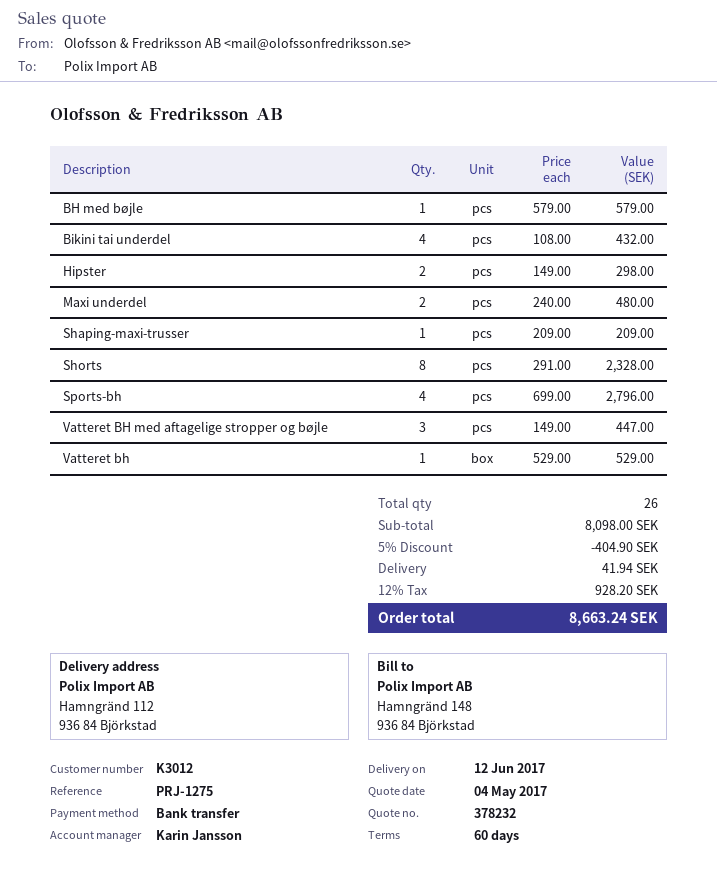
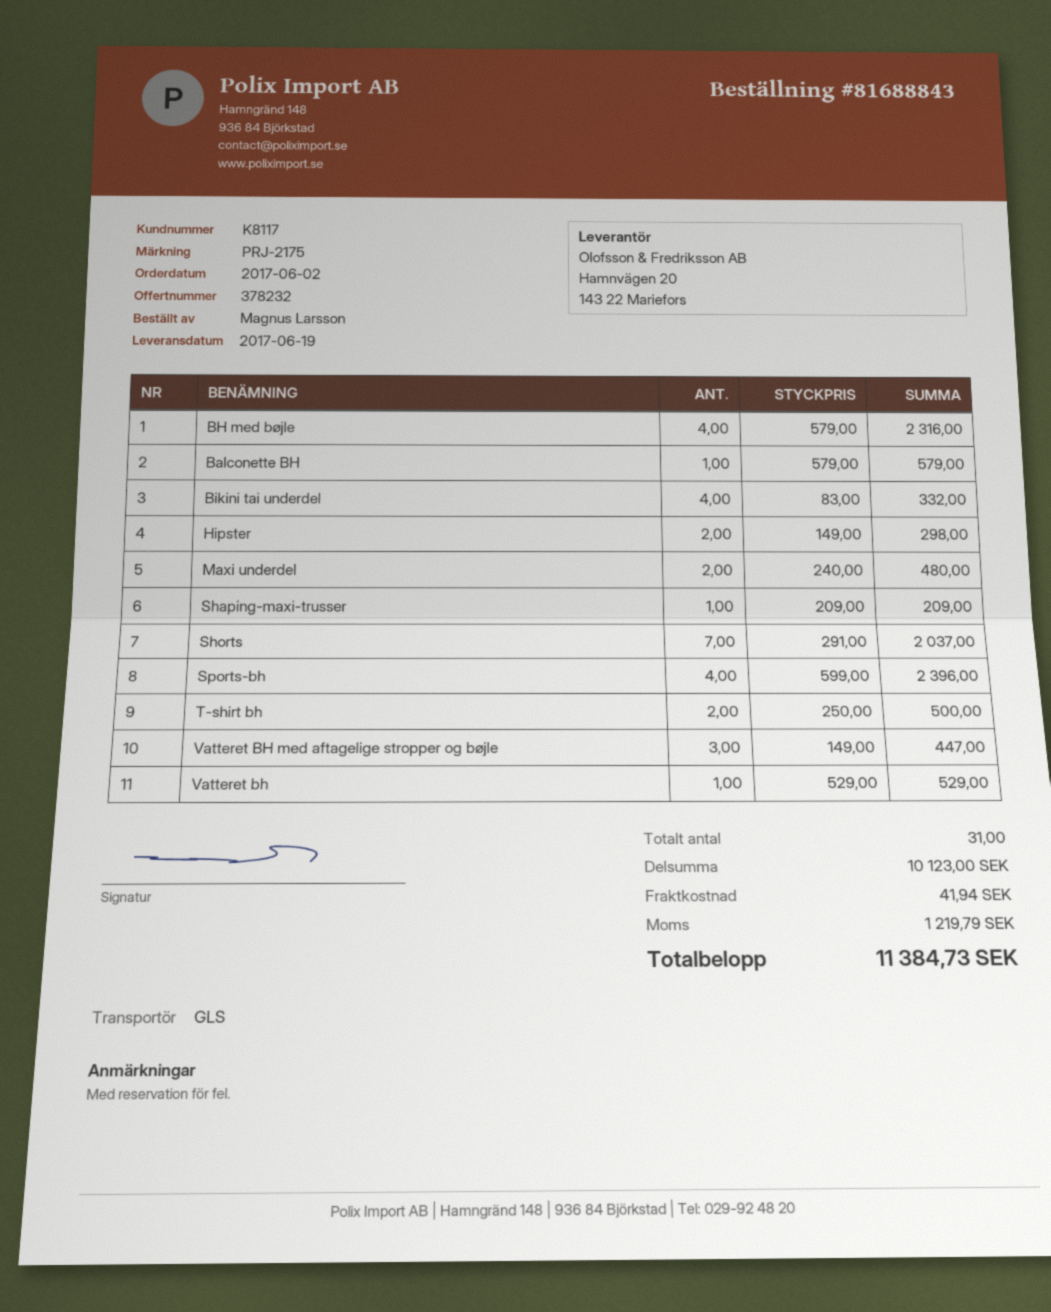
delivery date: 2017-06-12 -> 2017-06-19
customer number: K3012 -> K8117
reference: PRJ-1275 -> PRJ-2175
BH med bøjle: 1 x 579.00 = 579.00 -> 4 x 579.00 = 2316.00
Bikini tai underdel: 4 x 108.00 = 432.00 -> 4 x 83.00 = 332.00
Shorts: 8 x 291.00 = 2328.00 -> 7 x 291.00 = 2037.00
Sports-bh: 4 x 699.00 = 2796.00 -> 4 x 599.00 = 2396.00
Balconette BH: none -> 1 x 579.00 = 579.00
T-shirt bh: none -> 2 x 250.00 = 500.00
total quantity: 26 -> 31
subtotal: 8098.00 -> 10123.00
discount: 5% = 404.90 -> none
tax: 928.20 -> 1219.79
total: 8663.24 -> 11384.73

